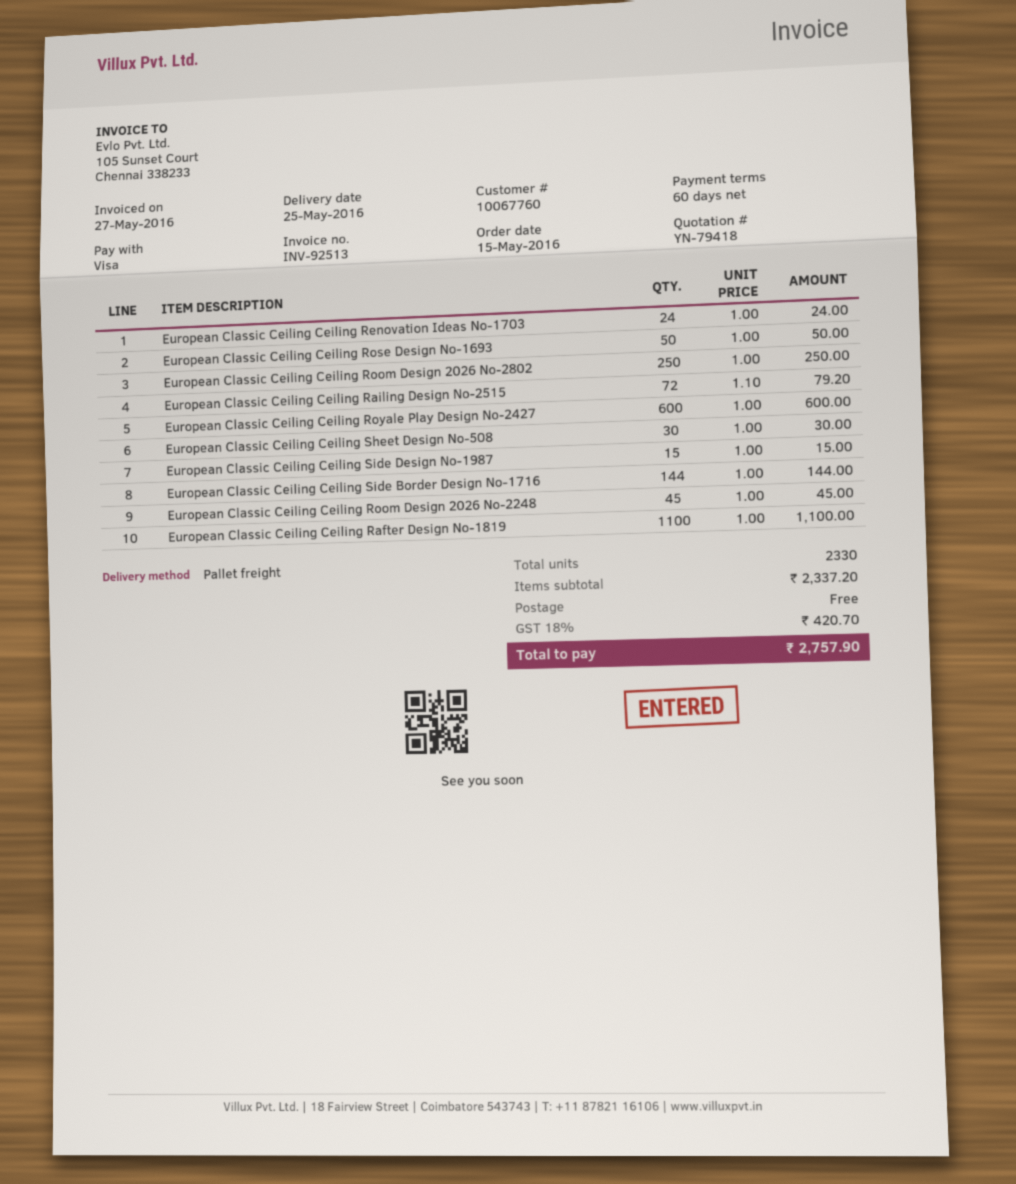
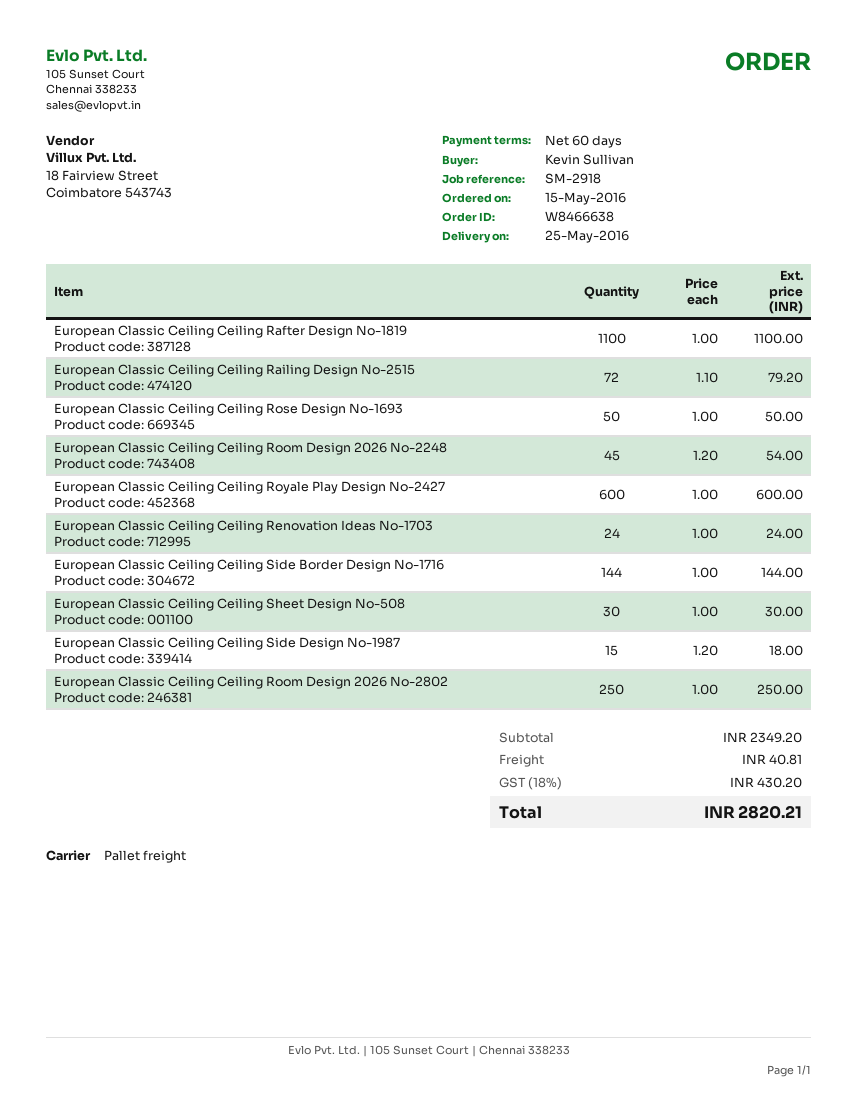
European Classic Ceiling Ceiling Side Design No-1987: 15 x 1.00 = 15.00 -> 15 x 1.20 = 18.00
European Classic Ceiling Ceiling Room Design 2026 No-2248: 45 x 1.00 = 45.00 -> 45 x 1.20 = 54.00
subtotal: 2337.20 -> 2349.20
shipping: 0.00 -> 40.81
tax: 18% = 420.70 -> 18% = 430.20
total: 2757.90 -> 2820.21

